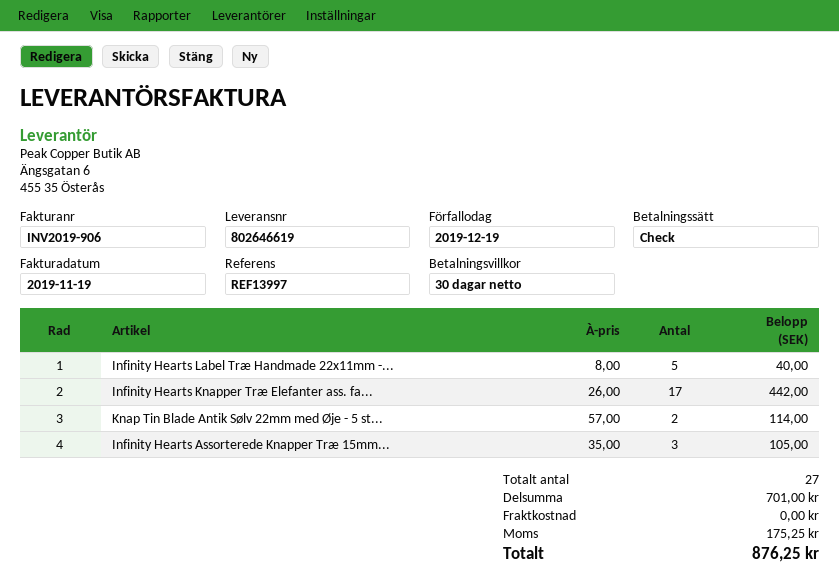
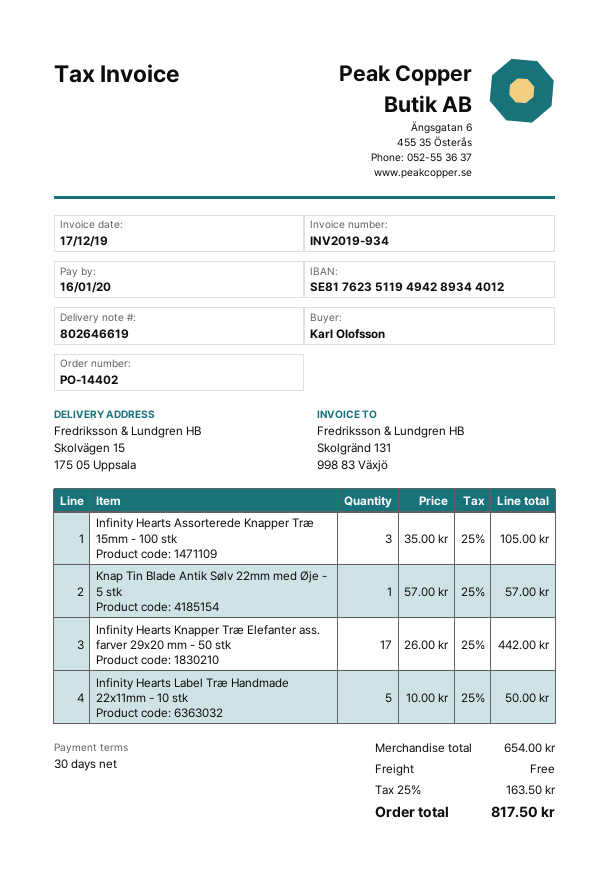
invoice number: INV2019-906 -> INV2019-934
invoice date: 2019-11-19 -> 2019-12-17
due date: 2019-12-19 -> 2020-01-16
Infinity Hearts Label Træ Handmade 22x11mm -...: 5 x 8.00 = 40.00 -> 5 x 10.00 = 50.00
Knap Tin Blade Antik Sølv 22mm med Øje - 5 st...: 2 x 57.00 = 114.00 -> 1 x 57.00 = 57.00
subtotal: 701.00 -> 654.00
tax: 175.25 -> 163.50
total: 876.25 -> 817.50

